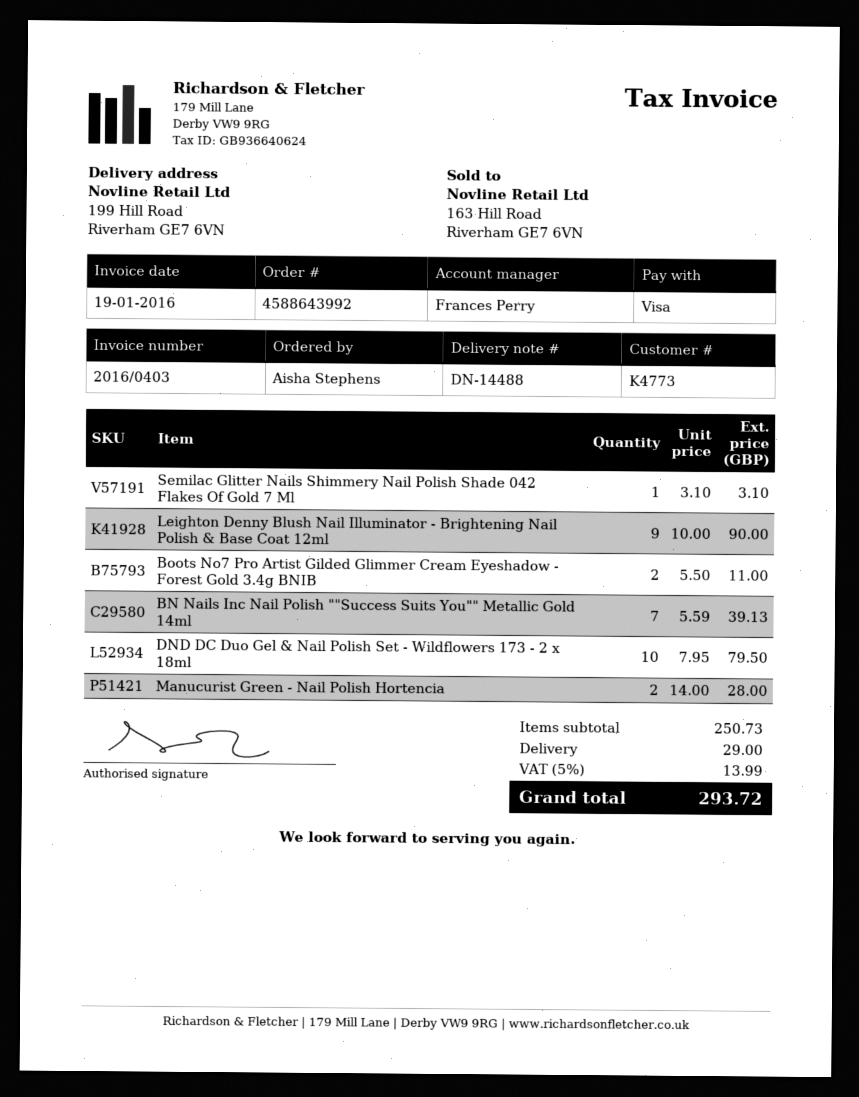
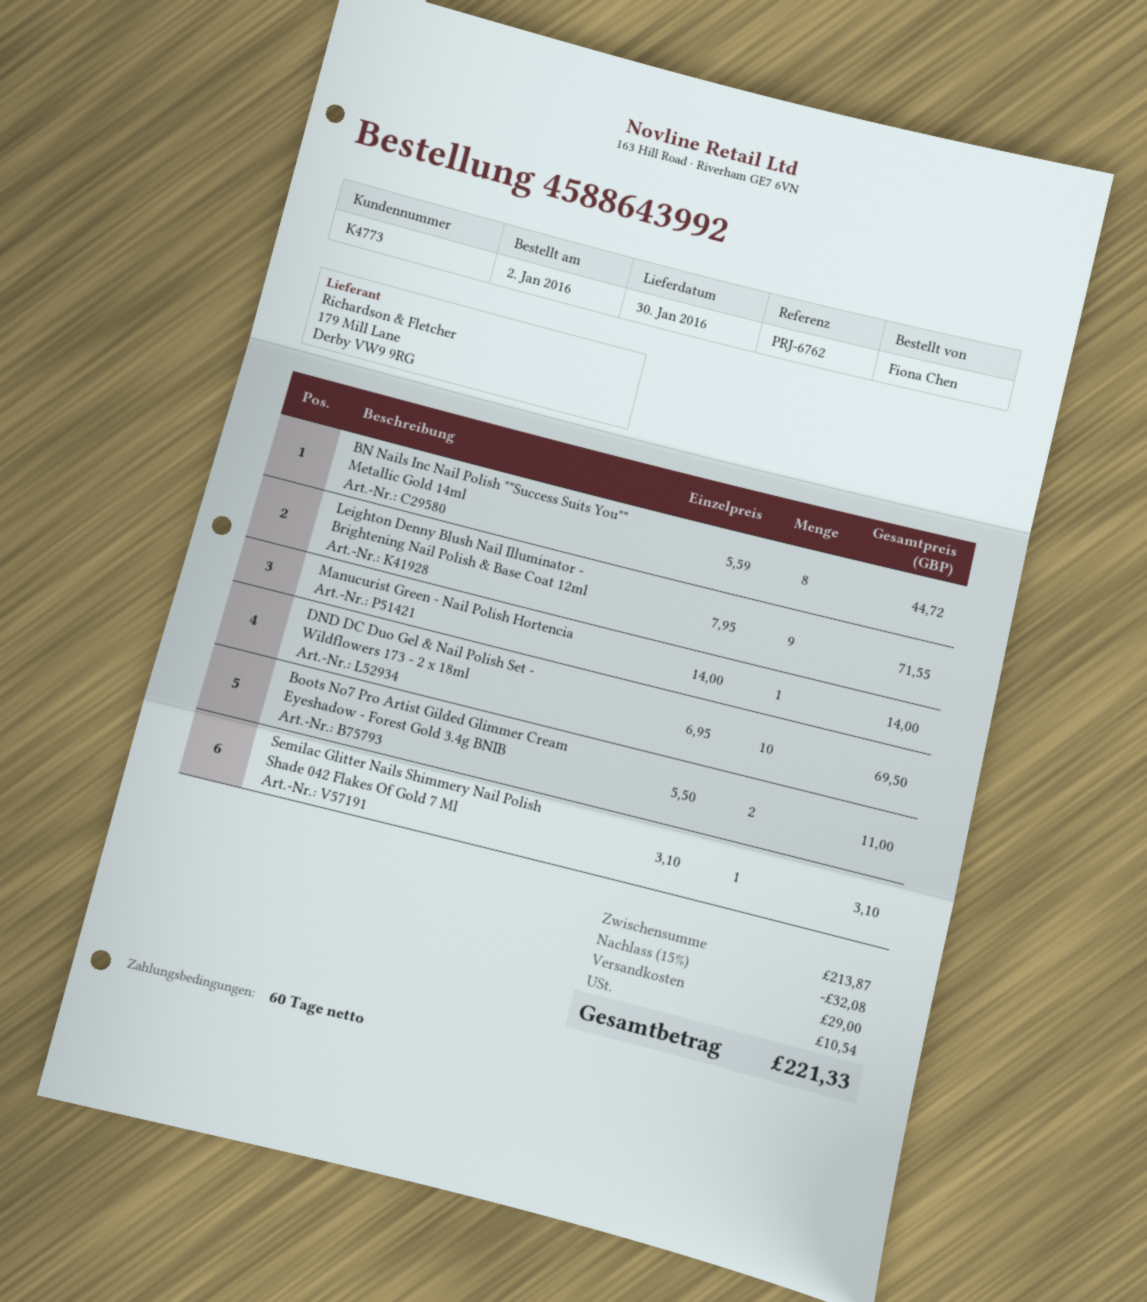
ordered by: Aisha Stephens -> Fiona Chen
Leighton Denny Blush Nail Illuminator - Brightening Nail Polish & Base Coat 12ml: 9 x 10.00 = 90.00 -> 9 x 7.95 = 71.55
BN Nails Inc Nail Polish ""Success Suits You"" Metallic Gold 14ml: 7 x 5.59 = 39.13 -> 8 x 5.59 = 44.72
DND DC Duo Gel & Nail Polish Set - Wildflowers 173 - 2 x 18ml: 10 x 7.95 = 79.50 -> 10 x 6.95 = 69.50
Manucurist Green - Nail Polish Hortencia: 2 x 14.00 = 28.00 -> 1 x 14.00 = 14.00
subtotal: 250.73 -> 213.87
discount: none -> 15% = 32.08
tax: 13.99 -> 10.54
total: 293.72 -> 221.33

